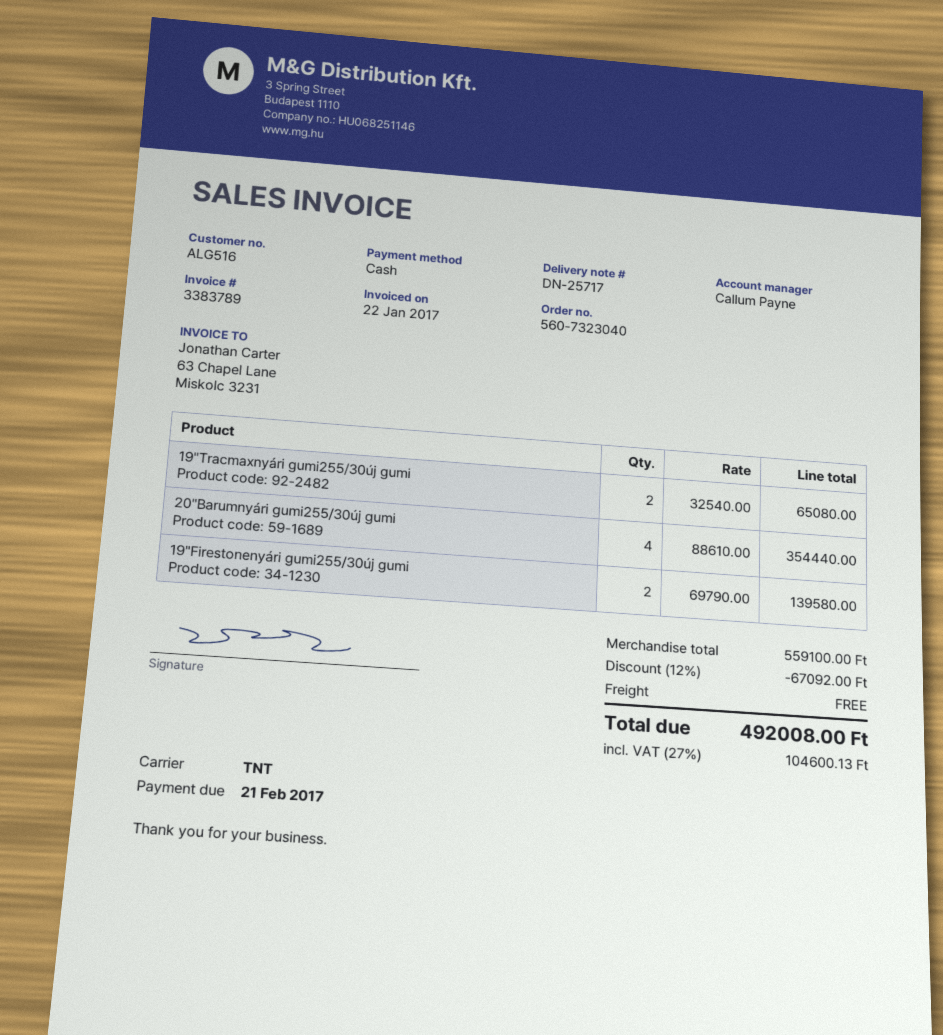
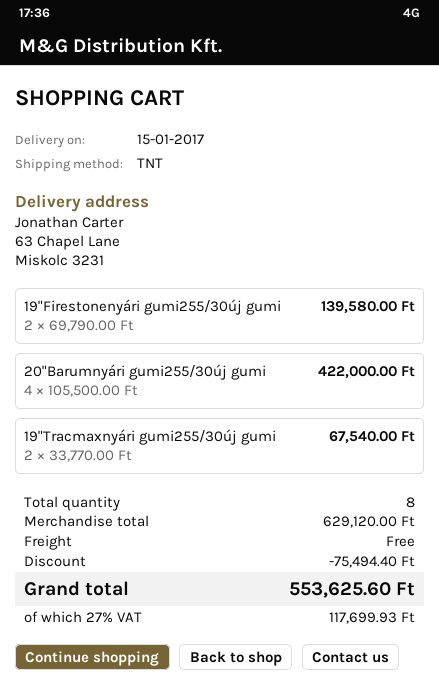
19"Tracmaxnyári gumi255/30új gumi: 2 x 32540.00 = 65080.00 -> 2 x 33770.00 = 67540.00
20"Barumnyári gumi255/30új gumi: 4 x 88610.00 = 354440.00 -> 4 x 105500.00 = 422000.00
subtotal: 559100.00 -> 629120.00
discount: 67092.00 -> 75494.40
tax: 27% = 104600.13 -> 27% = 117699.93
total: 492008.00 -> 553625.60

